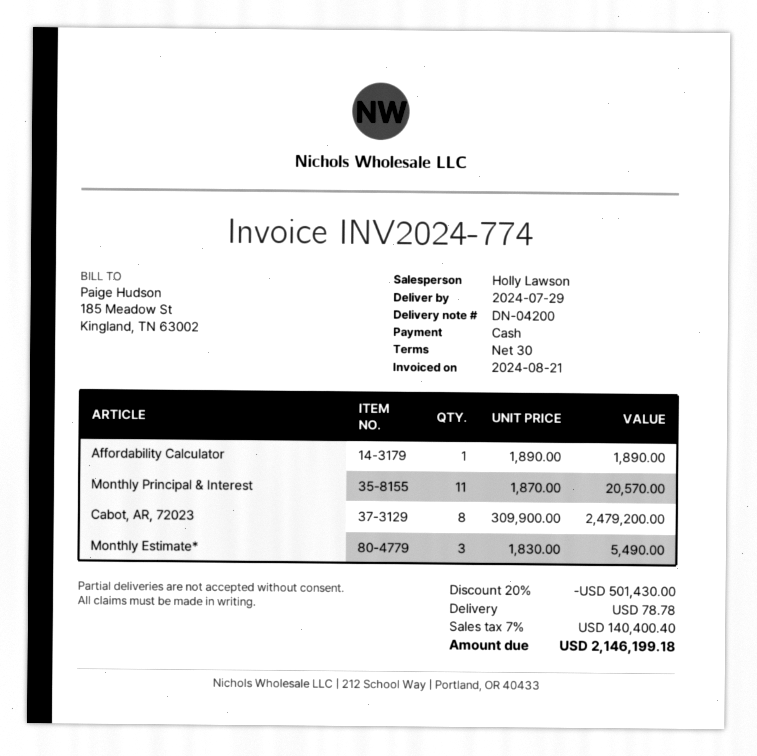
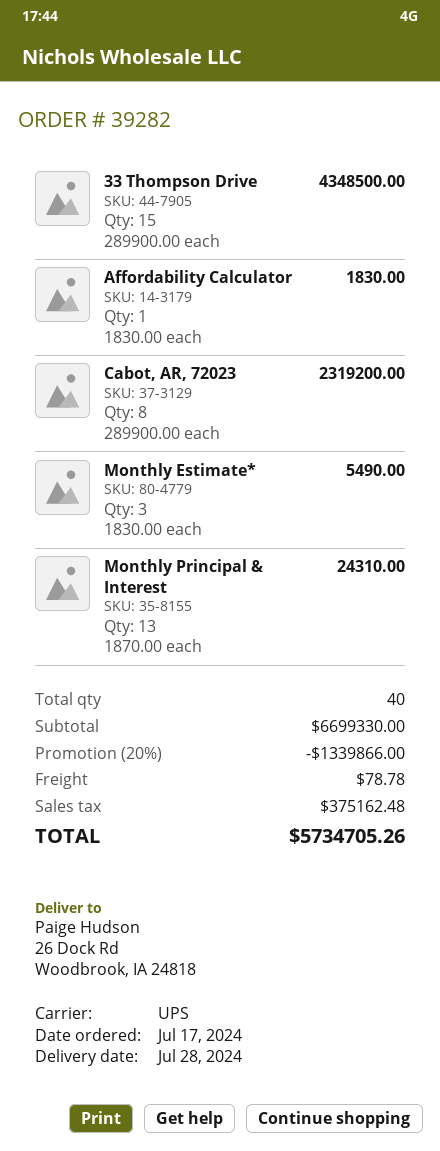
delivery date: 2024-07-29 -> 2024-07-28
Affordability Calculator: 1 x 1890.00 = 1890.00 -> 1 x 1830.00 = 1830.00
Monthly Principal & Interest: 11 x 1870.00 = 20570.00 -> 13 x 1870.00 = 24310.00
Cabot, AR, 72023: 8 x 309900.00 = 2479200.00 -> 8 x 289900.00 = 2319200.00
33 Thompson Drive: none -> 15 x 289900.00 = 4348500.00
discount: 20% = 501430.00 -> 20% = 1339866.00
tax: 140400.40 -> 375162.48
total: 2146199.18 -> 5734705.26

